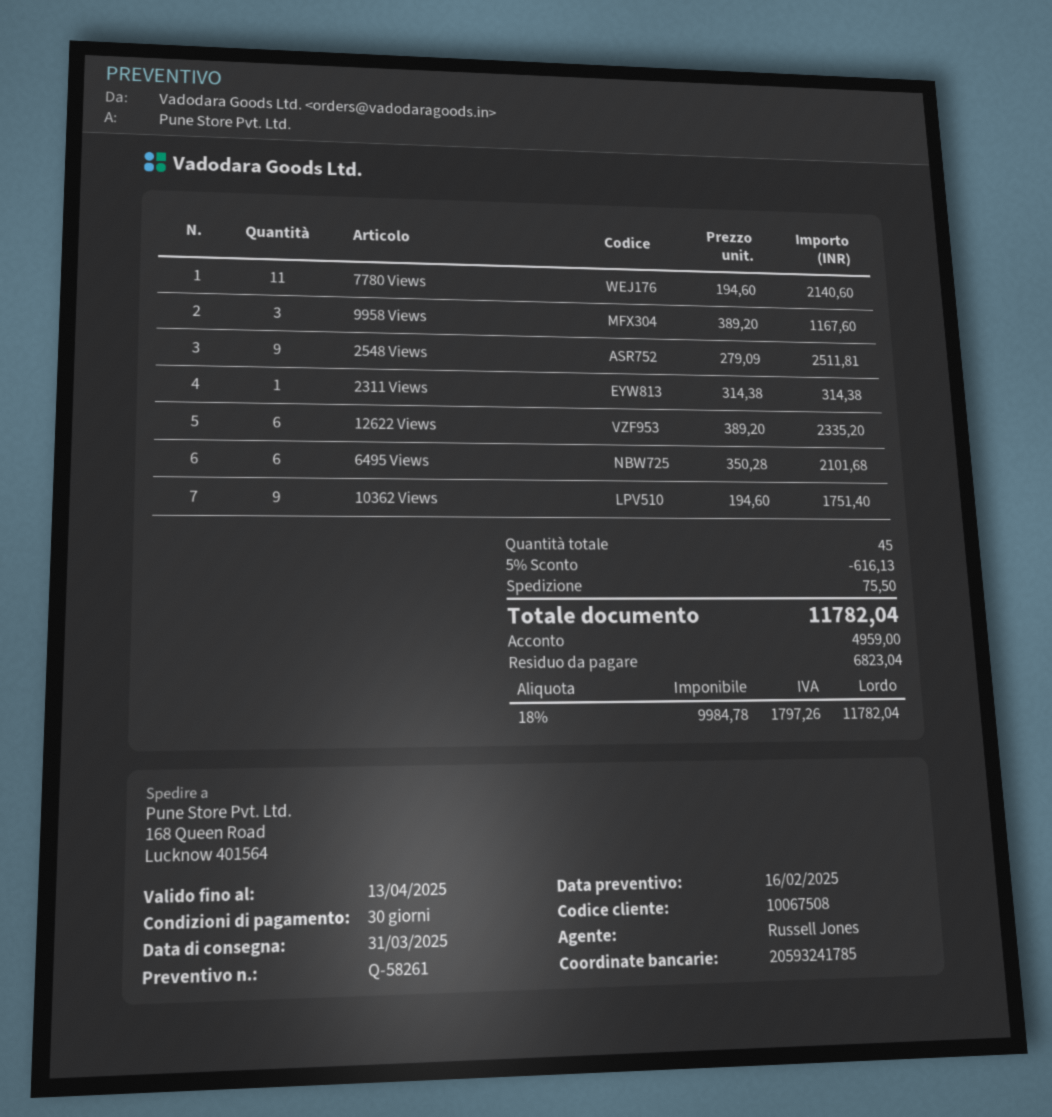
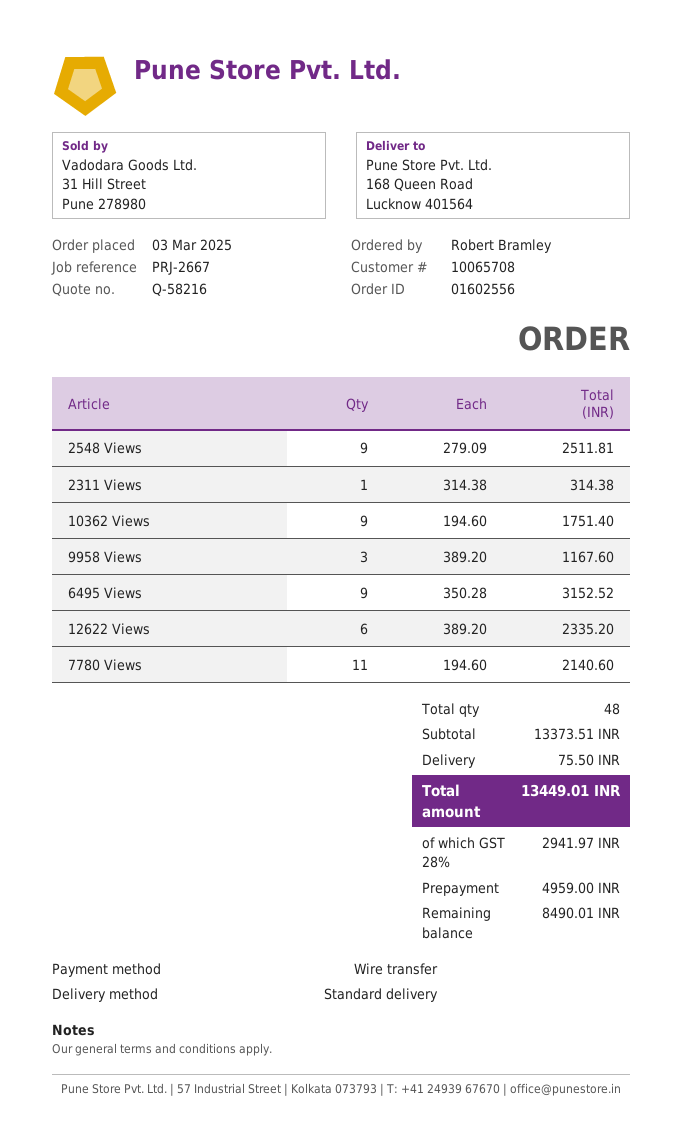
quote number: Q-58261 -> Q-58216
customer number: 10067508 -> 10065708
6495 Views: 6 x 350.28 = 2101.68 -> 9 x 350.28 = 3152.52
total quantity: 45 -> 48
discount: 5% = 616.13 -> none
tax: 18% = 1797.26 -> 28% = 2941.97
total: 11782.04 -> 13449.01
balance: 6823.04 -> 8490.01

